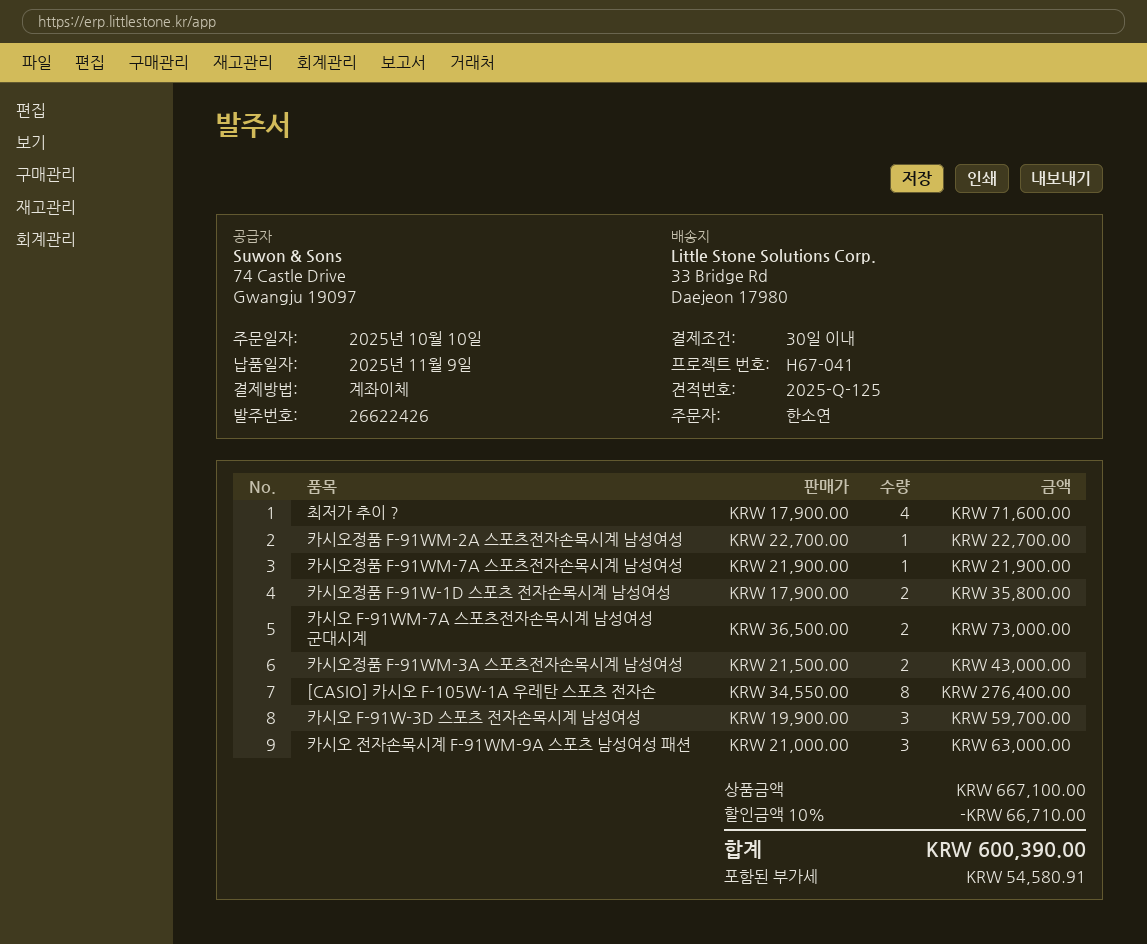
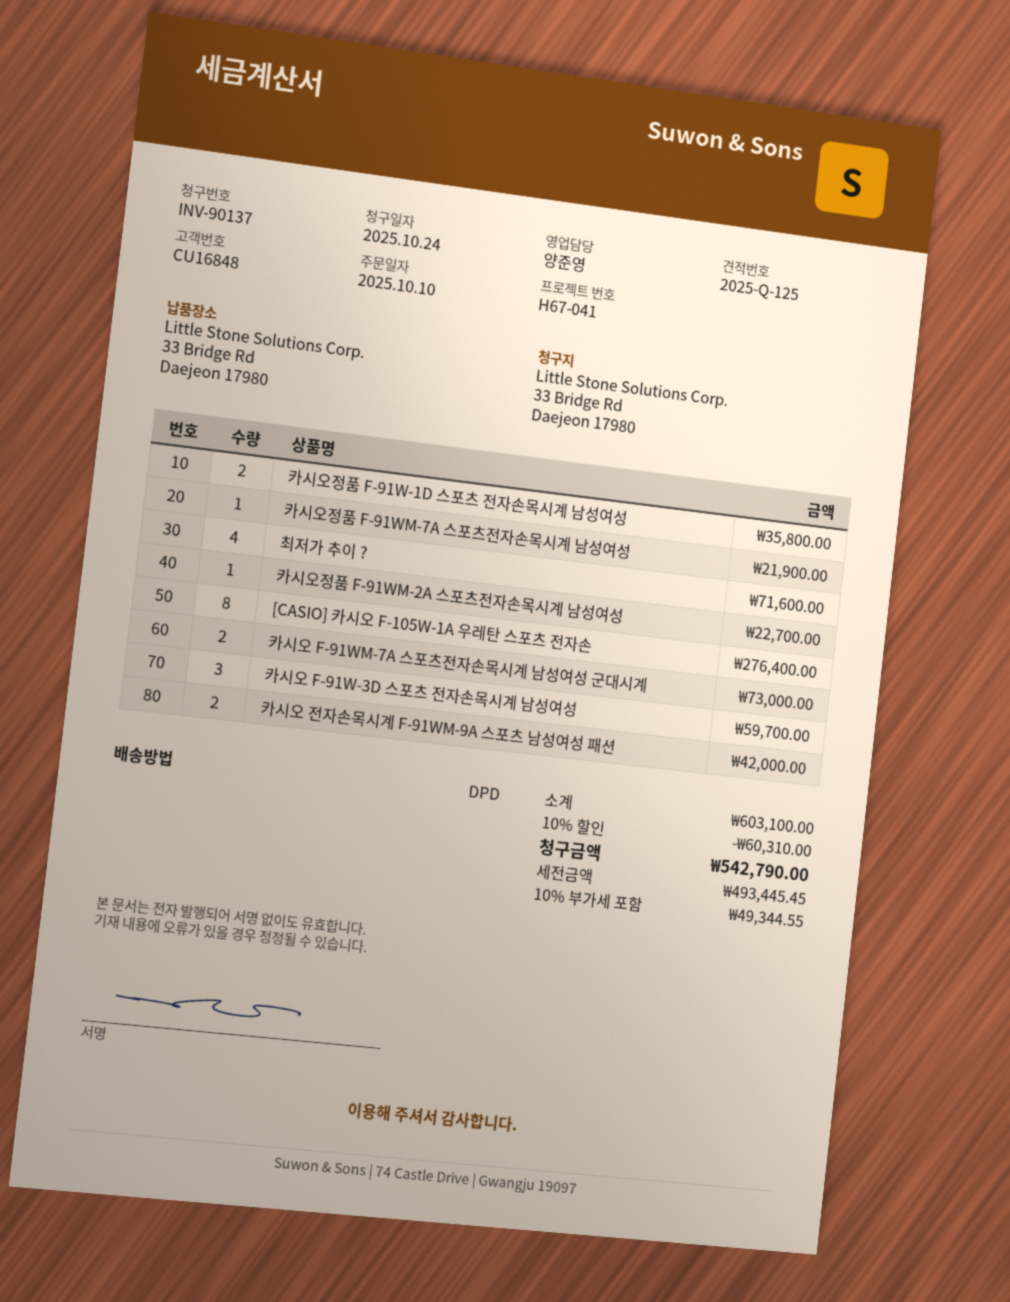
카시오정품 F-91WM-3A 스포츠전자손목시계 남성여성: 2 for 43000.00 -> none
카시오 전자손목시계 F-91WM-9A 스포츠 남성여성 패션: 3 for 63000.00 -> 2 for 42000.00
subtotal: 667100.00 -> 603100.00
discount: 10% = 66710.00 -> 10% = 60310.00
tax: 54580.91 -> 49344.55
total: 600390.00 -> 542790.00

